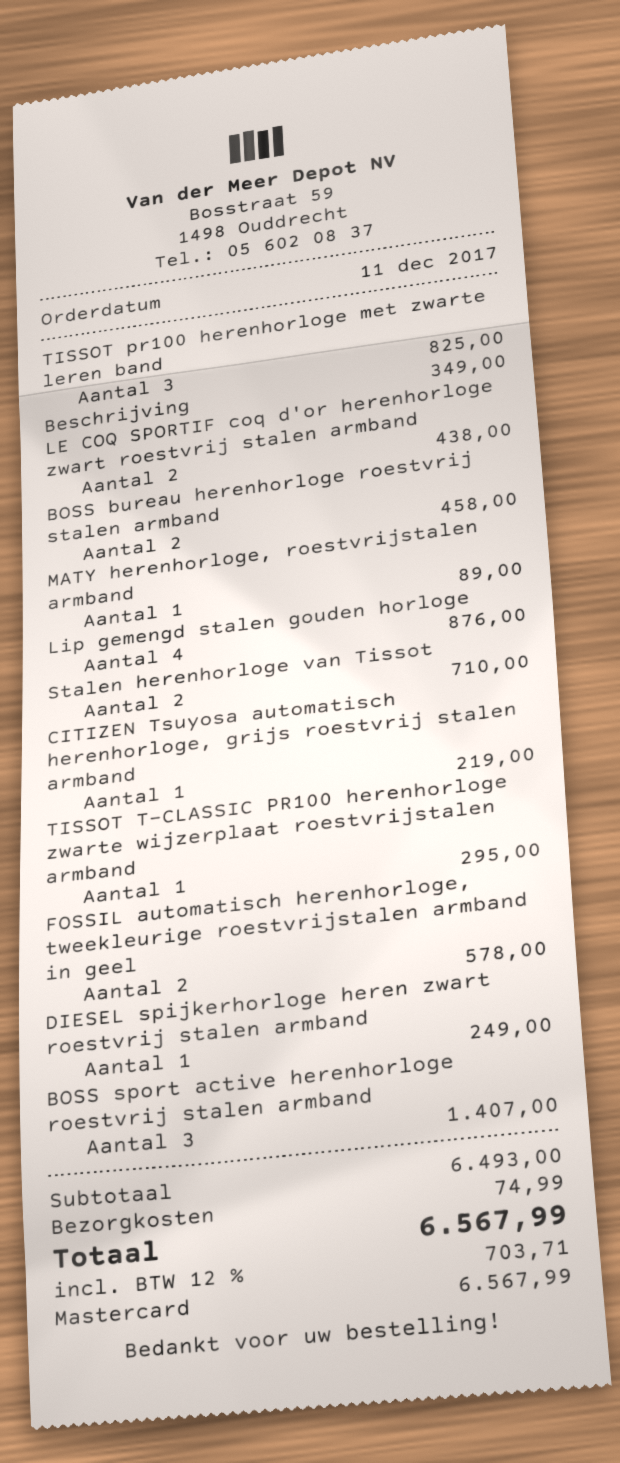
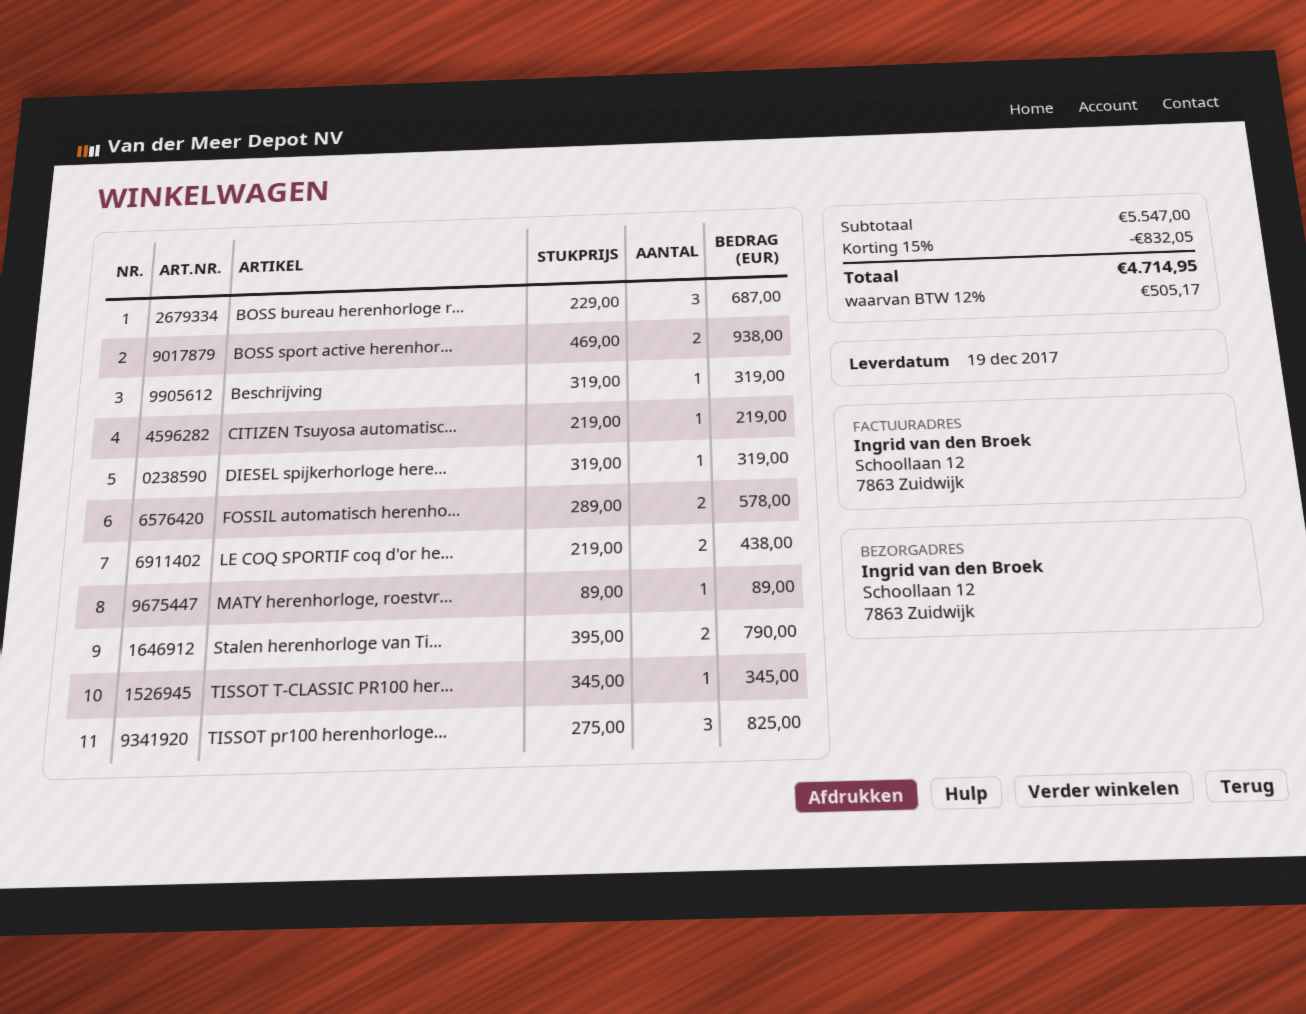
Beschrijving: 1 for 349.00 -> 1 for 319.00
BOSS bureau herenhorloge roestvrij stalen armband: 2 for 458.00 -> 3 for 687.00
Lip gemengd stalen gouden horloge: 4 for 876.00 -> none
Stalen herenhorloge van Tissot: 2 for 710.00 -> 2 for 790.00
TISSOT T-CLASSIC PR100 herenhorloge zwarte wijzerplaat roestvrijstalen armband: 1 for 295.00 -> 1 for 345.00
DIESEL spijkerhorloge heren zwart roestvrij stalen armband: 1 for 249.00 -> 1 for 319.00
BOSS sport active herenhorloge roestvrij stalen armband: 3 for 1407.00 -> 2 for 938.00
subtotal: 6493.00 -> 5547.00
discount: none -> 15% = 832.05
shipping: 74.99 -> none
tax: 12% = 703.71 -> 12% = 505.17
total: 6567.99 -> 4714.95

